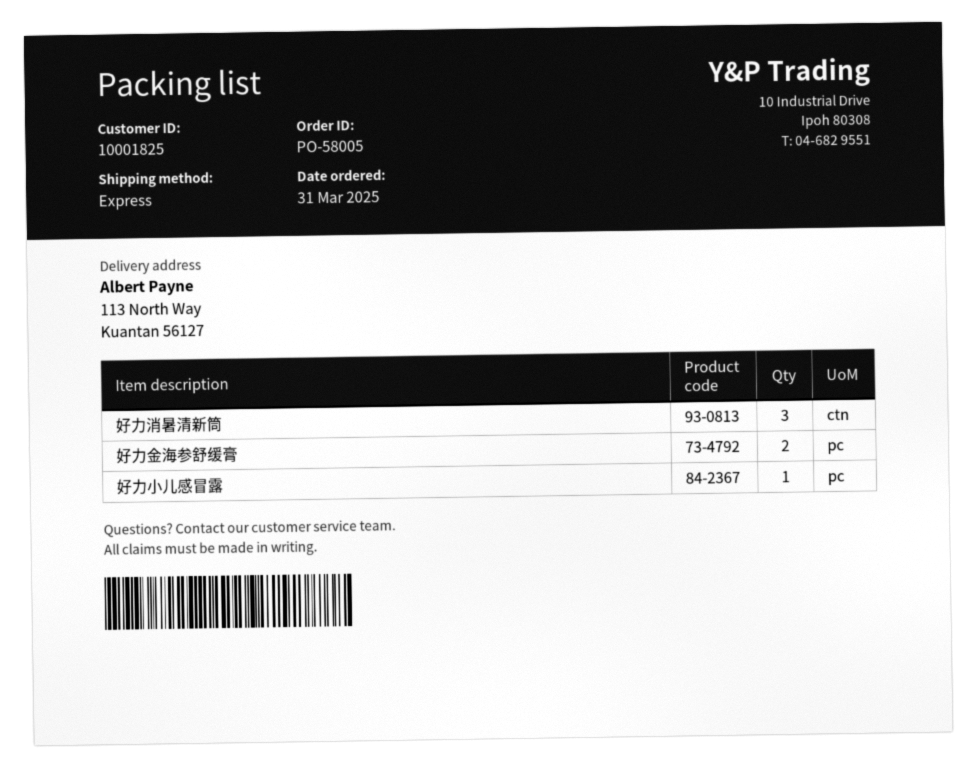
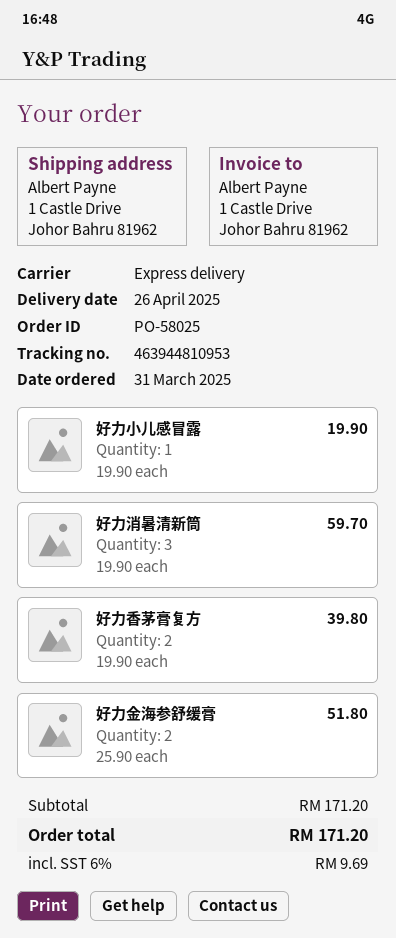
order number: PO-58005 -> PO-58025
ship to: 113 North Way, Kuantan 56127 -> 1 Castle Drive, Johor Bahru 81962
好力香茅膏复方: none -> 2

